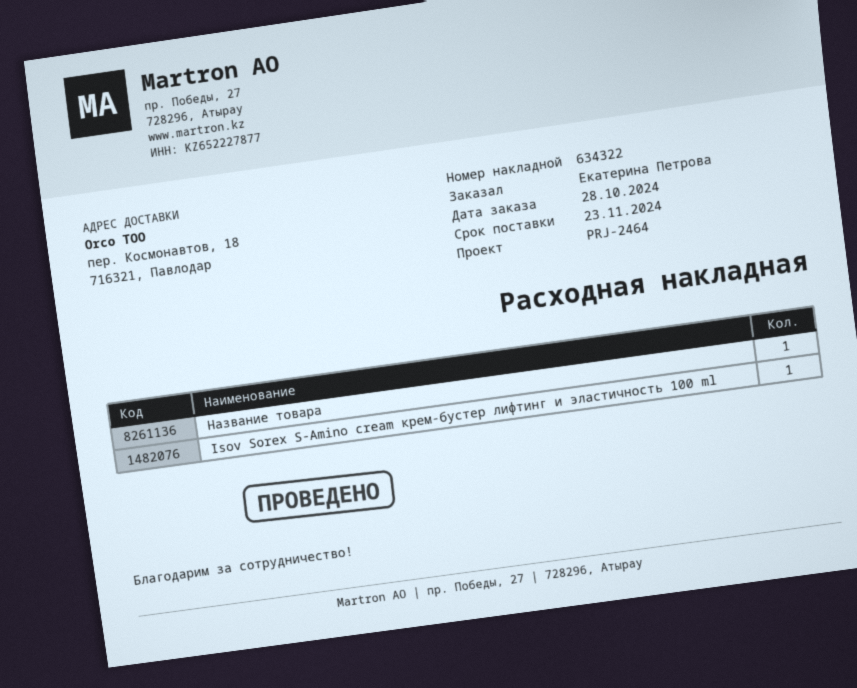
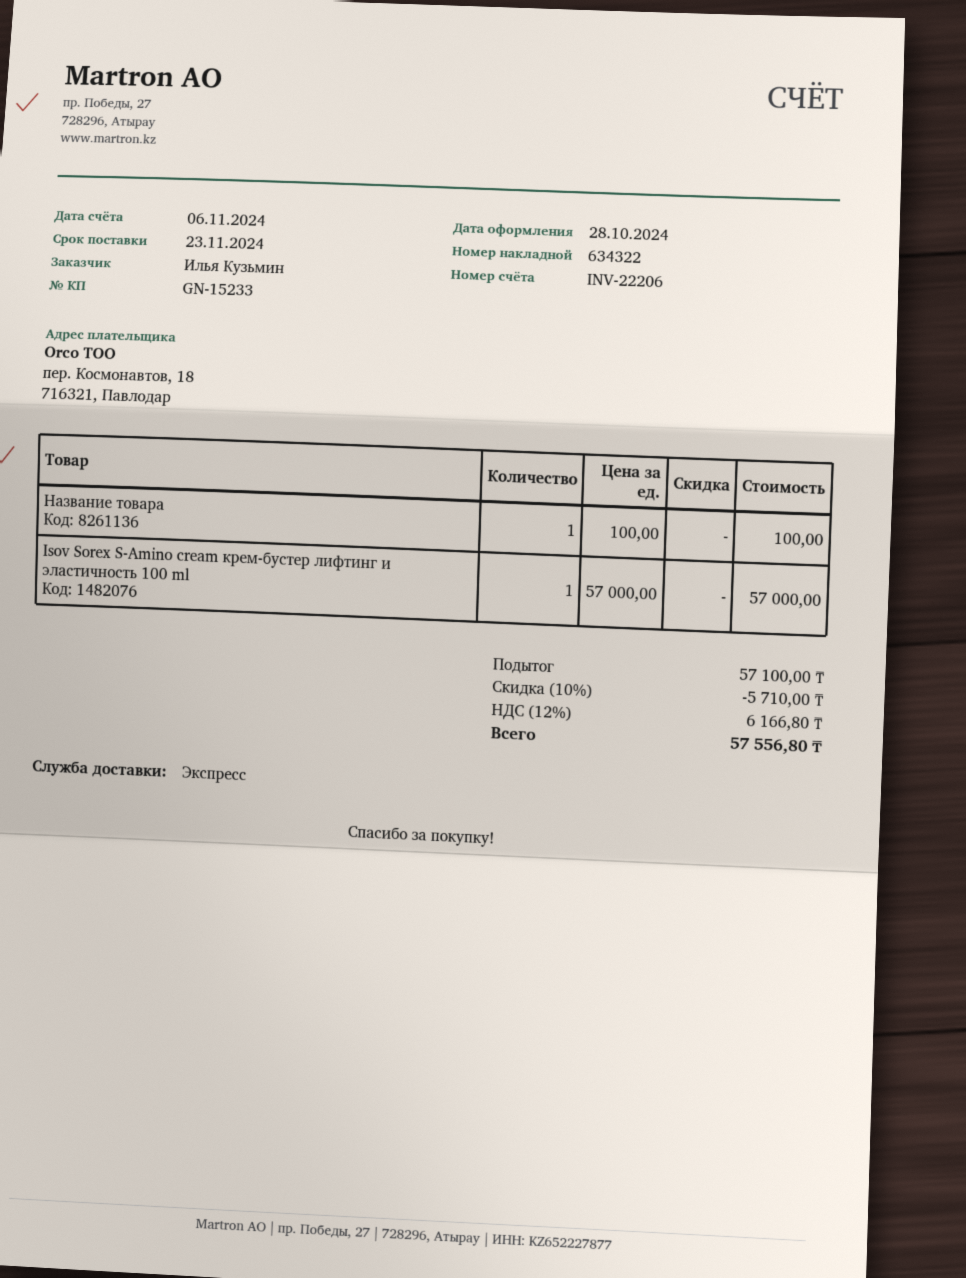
ordered by: Екатерина Петрова -> Илья Кузьмин

